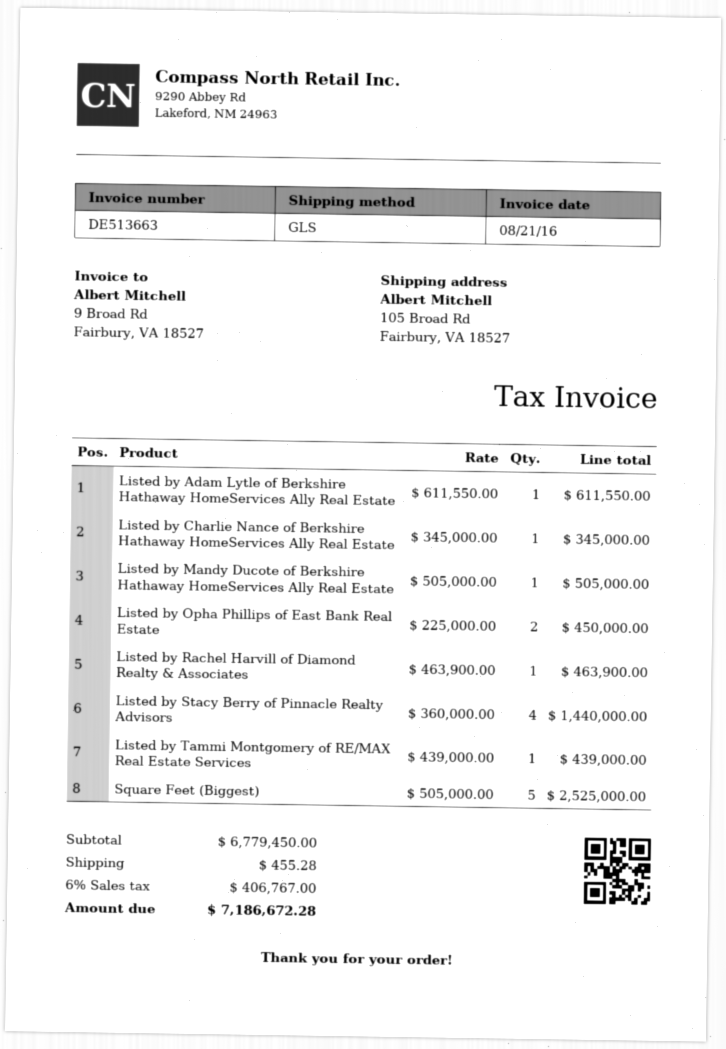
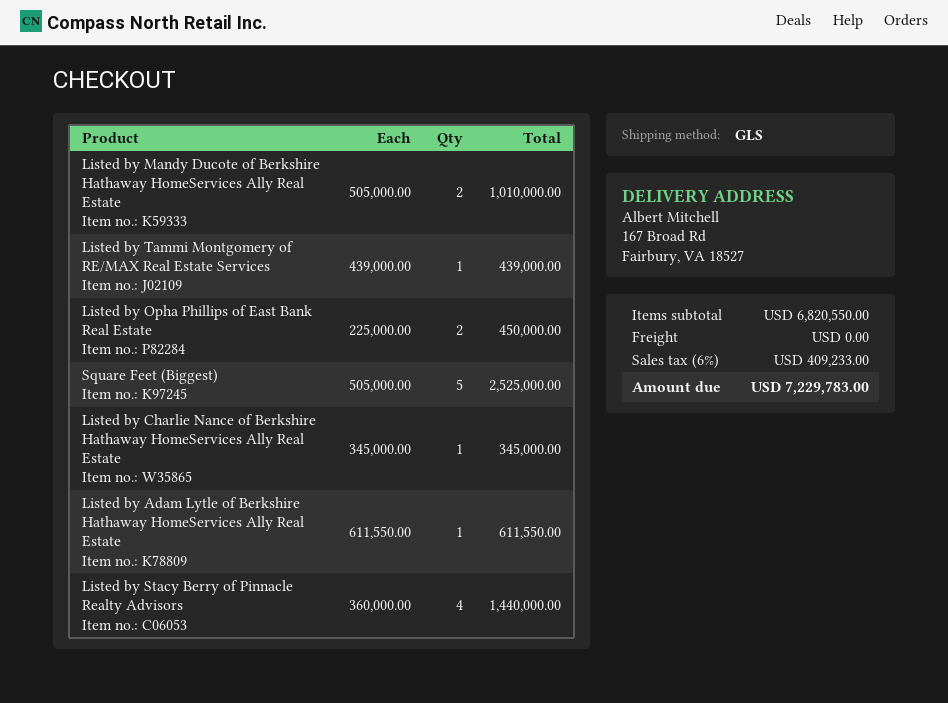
ship to: 105 Broad Rd, Fairbury, VA 18527 -> 167 Broad Rd, Fairbury, VA 18527
Listed by Mandy Ducote of Berkshire Hathaway HomeServices Ally Real Estate: 1 x 505000.00 = 505000.00 -> 2 x 505000.00 = 1010000.00
Listed by Rachel Harvill of Diamond Realty & Associates: 1 x 463900.00 = 463900.00 -> none
subtotal: 6779450.00 -> 6820550.00
shipping: 455.28 -> 0.00
tax: 6% = 406767.00 -> 6% = 409233.00
total: 7186672.28 -> 7229783.00

